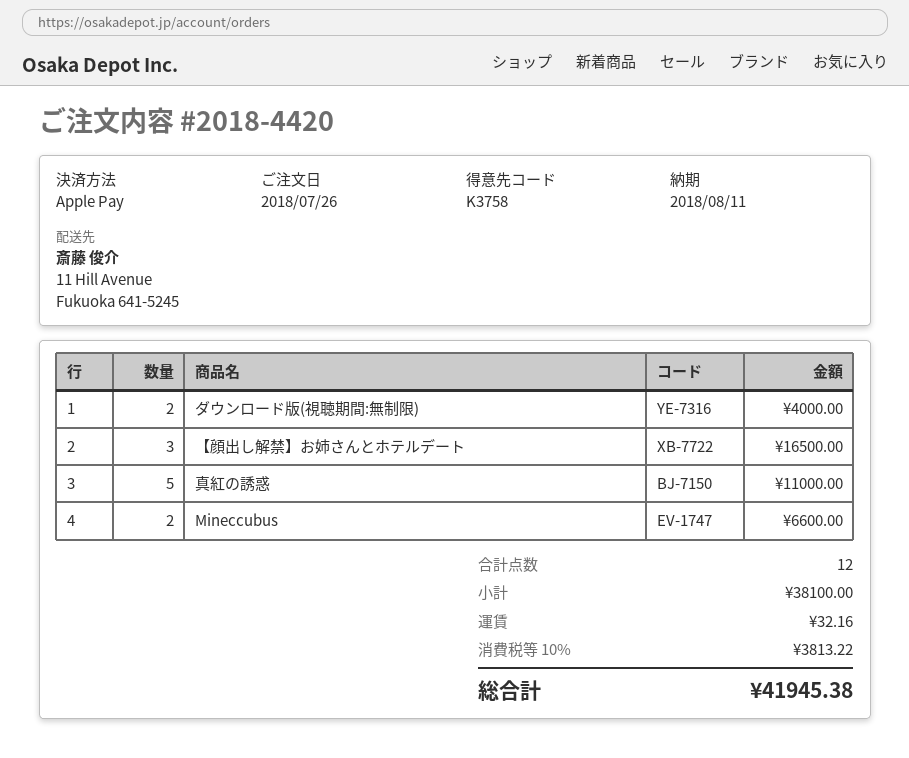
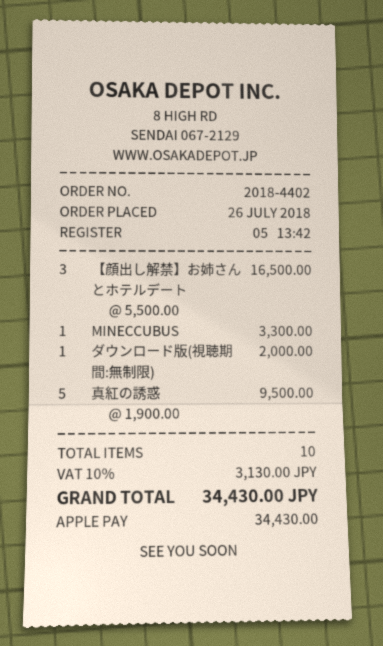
order number: 2018-4420 -> 2018-4402
ダウンロード版(視聴期間:無制限): 2 for 4000.00 -> 1 for 2000.00
真紅の誘惑: 5 for 11000.00 -> 5 for 9500.00
Mineccubus: 2 for 6600.00 -> 1 for 3300.00
total quantity: 12 -> 10
shipping: 32.16 -> none
tax: 10% = 3813.22 -> 10% = 3130.00
total: 41945.38 -> 34430.00

